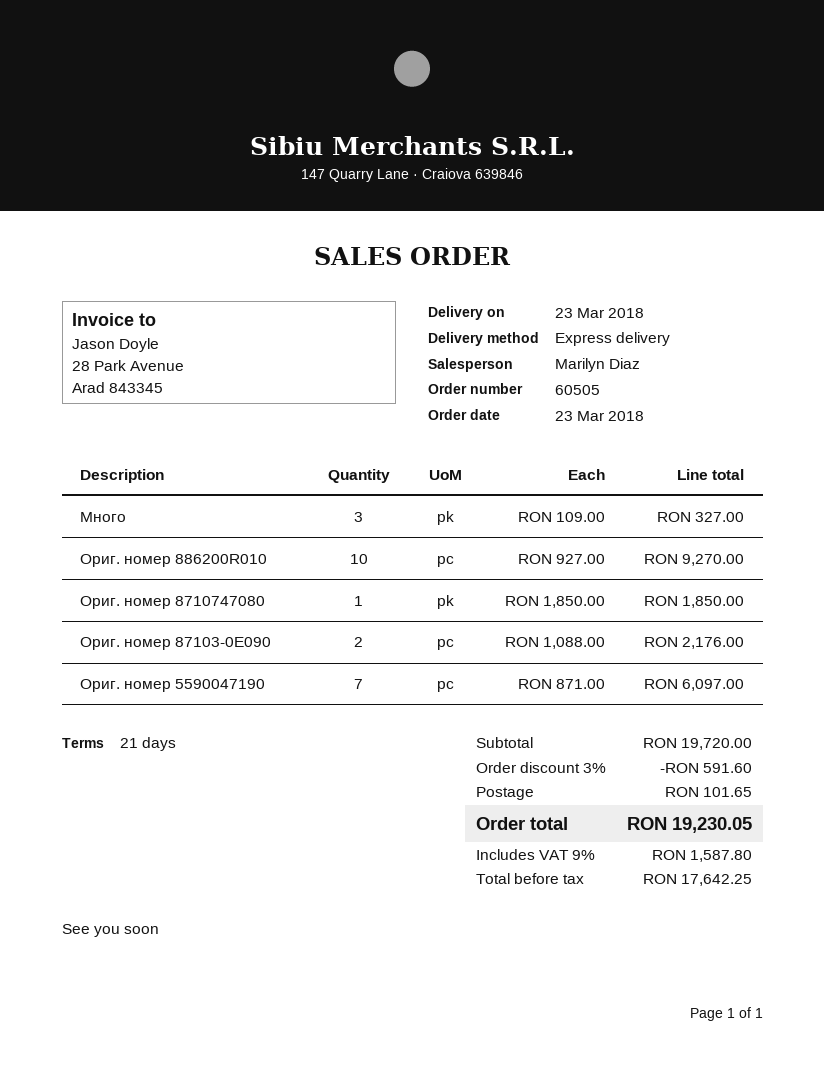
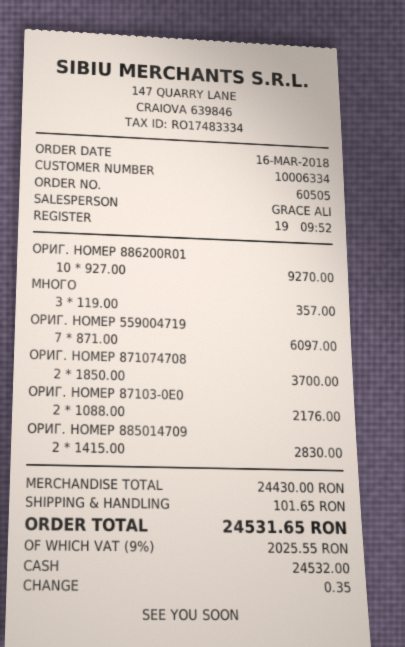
order date: 2018-03-23 -> 2018-03-16
sales rep: Marilyn Diaz -> GRACE ALI
Много: 3 x 109.00 = 327.00 -> 3 x 119.00 = 357.00
Ориг. номер 8710747080: 1 x 1850.00 = 1850.00 -> 2 x 1850.00 = 3700.00
ОРИГ. НОМЕР 885014709: none -> 2 x 1415.00 = 2830.00
subtotal: 19720.00 -> 24430.00
discount: 3% = 591.60 -> none
tax: 9% = 1587.80 -> 9% = 2025.55
total: 19230.05 -> 24531.65

